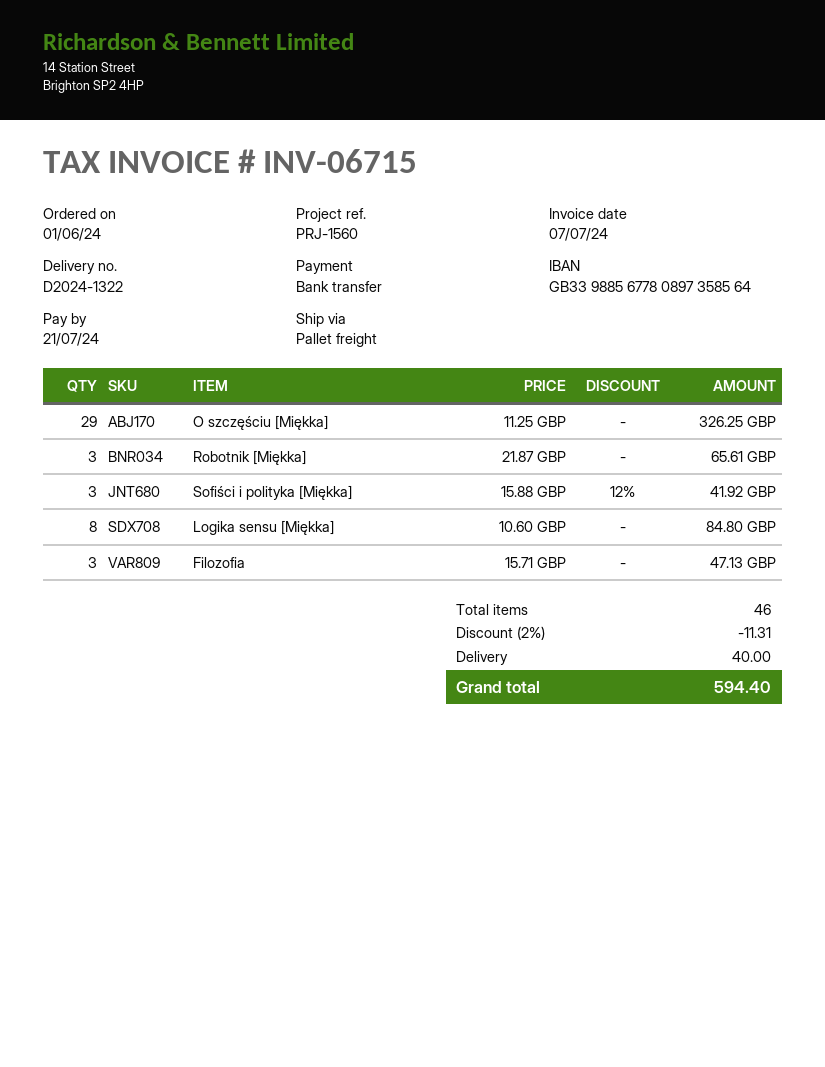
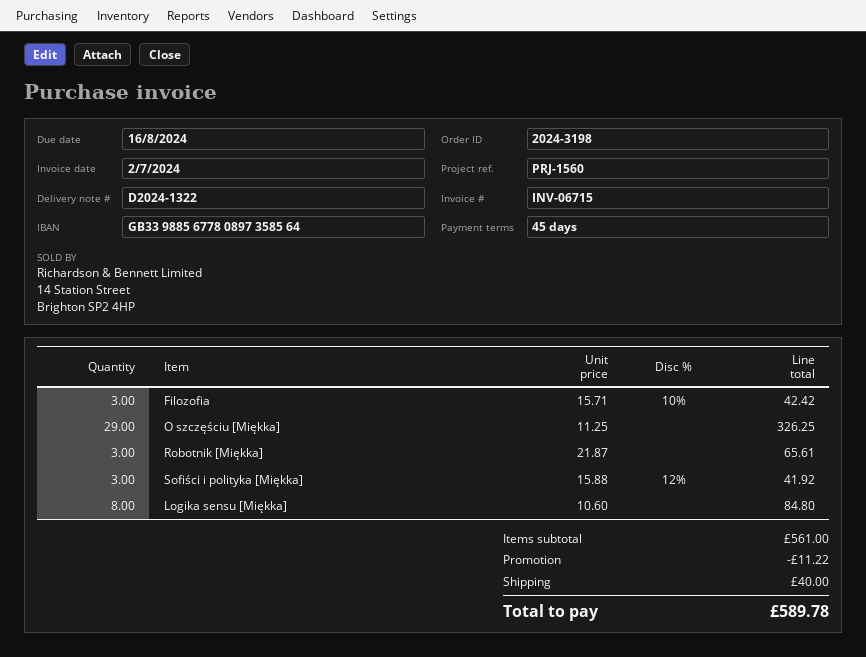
invoice date: 2024-07-07 -> 2024-07-02
due date: 2024-07-21 -> 2024-08-16
Filozofia: 3 x 15.71 = 47.13 -> 3 x 15.71 - 10% = 42.42
discount: 11.31 -> 11.22
total: 594.40 -> 589.78

